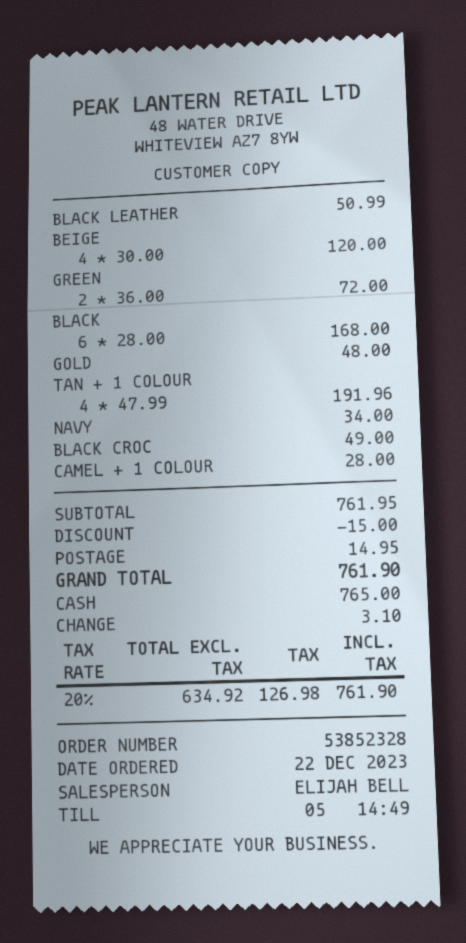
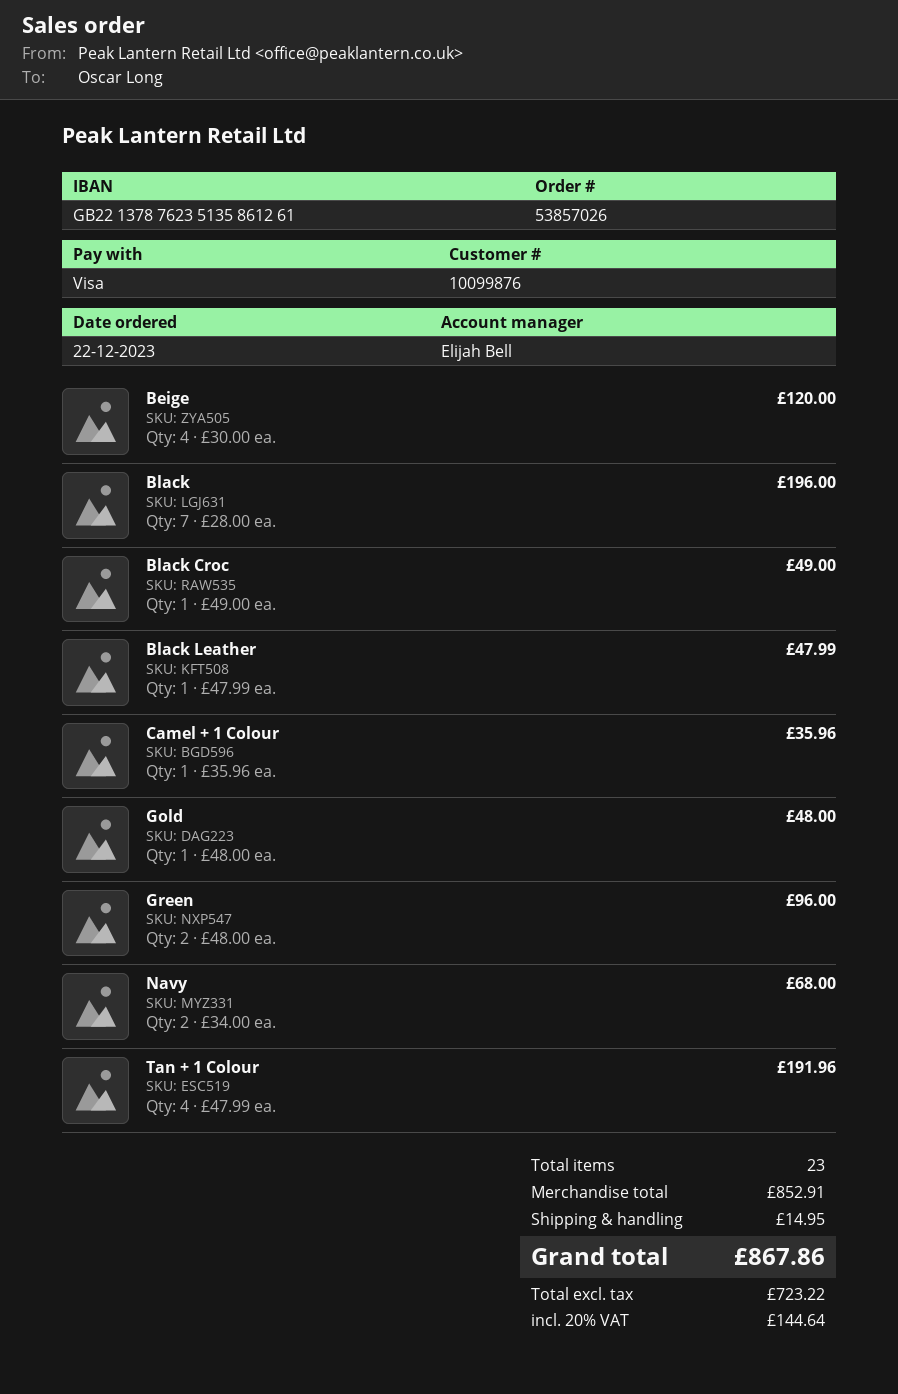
order number: 53852328 -> 53857026
payment method: cash -> Visa
BLACK LEATHER: 1 x 50.99 = 50.99 -> 1 x 47.99 = 47.99
GREEN: 2 x 36.00 = 72.00 -> 2 x 48.00 = 96.00
BLACK: 6 x 28.00 = 168.00 -> 7 x 28.00 = 196.00
NAVY: 1 x 34.00 = 34.00 -> 2 x 34.00 = 68.00
CAMEL + 1 COLOUR: 1 x 28.00 = 28.00 -> 1 x 35.96 = 35.96
subtotal: 761.95 -> 852.91
discount: 15.00 -> none
net: 634.92 -> 723.22
tax: 20% = 126.98 -> 20% = 144.64
total: 761.90 -> 867.86

